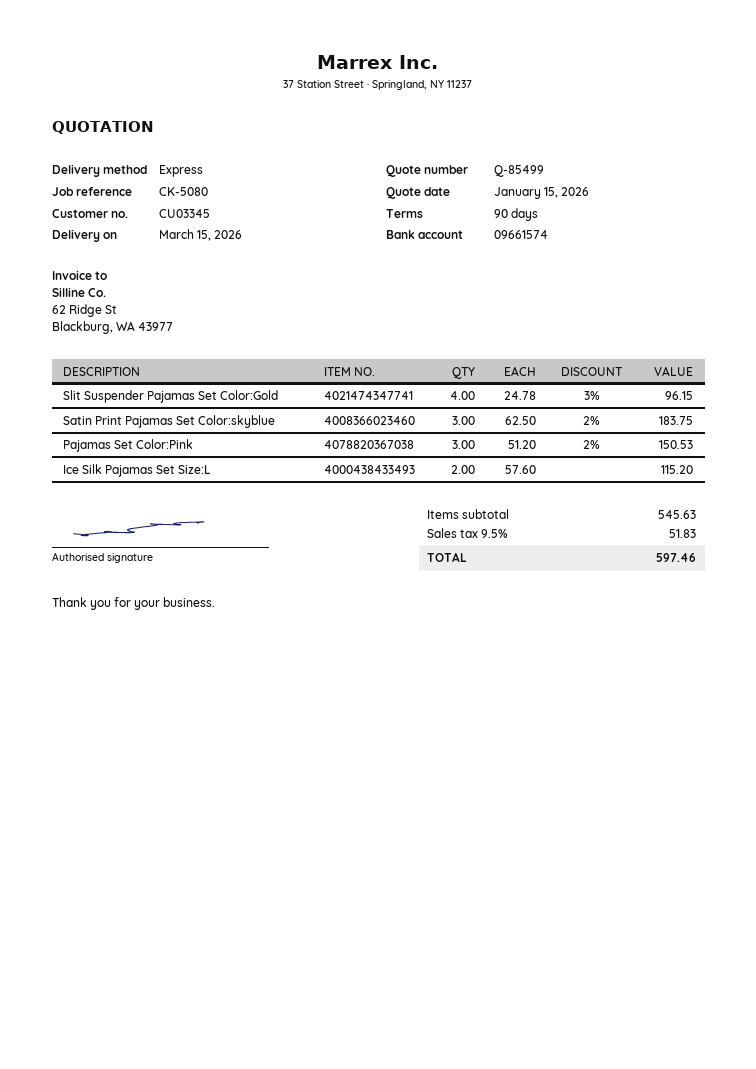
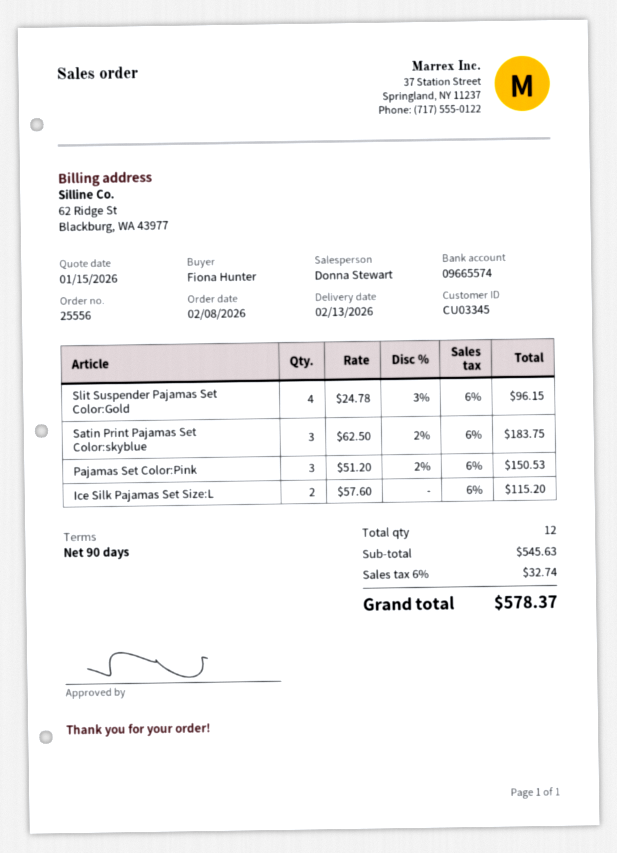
delivery date: 2026-03-15 -> 2026-02-13
bank account: 09661574 -> 09665574
tax: 9.5% = 51.83 -> 6% = 32.74
total: 597.46 -> 578.37

